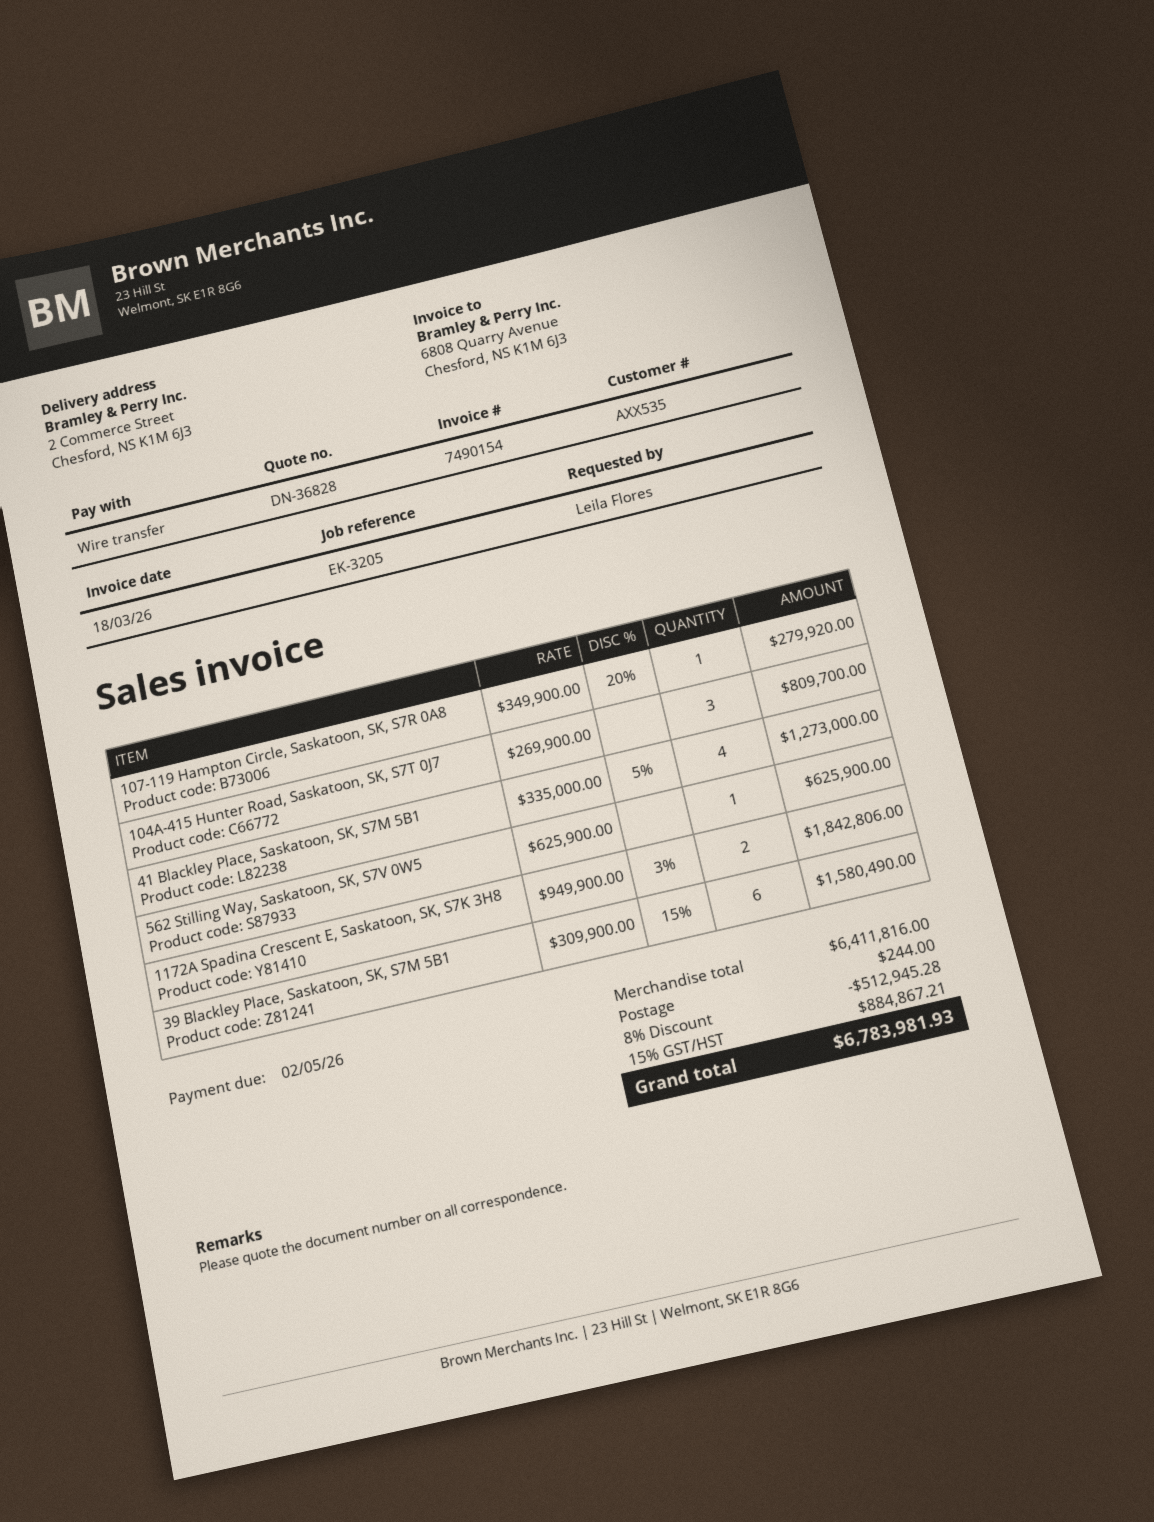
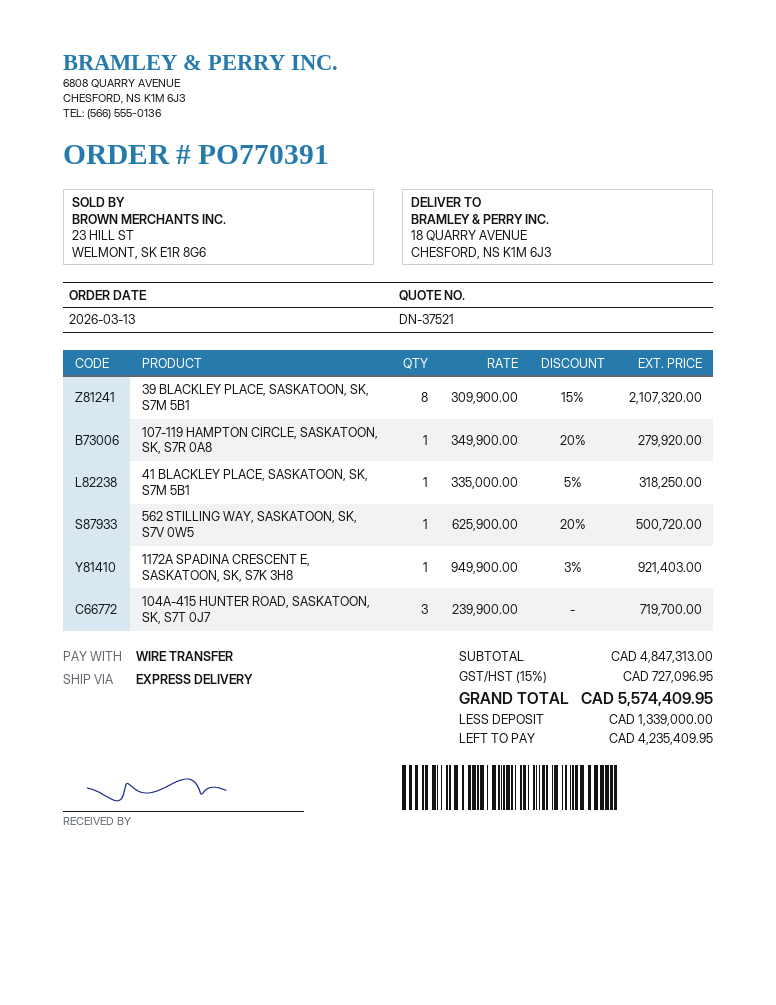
quote number: DN-36828 -> DN-37521
ship to: 2 Commerce Street, Chesford, NS K1M 6J3 -> 18 QUARRY AVENUE, CHESFORD, NS K1M 6J3
104A-415 Hunter Road, Saskatoon, SK, S7T 0J7: 3 x 269900.00 = 809700.00 -> 3 x 239900.00 = 719700.00
41 Blackley Place, Saskatoon, SK, S7M 5B1: 4 x 335000.00 - 5% = 1273000.00 -> 1 x 335000.00 - 5% = 318250.00
562 Stilling Way, Saskatoon, SK, S7V 0W5: 1 x 625900.00 = 625900.00 -> 1 x 625900.00 - 20% = 500720.00
1172A Spadina Crescent E, Saskatoon, SK, S7K 3H8: 2 x 949900.00 - 3% = 1842806.00 -> 1 x 949900.00 - 3% = 921403.00
39 Blackley Place, Saskatoon, SK, S7M 5B1: 6 x 309900.00 - 15% = 1580490.00 -> 8 x 309900.00 - 15% = 2107320.00
subtotal: 6411816.00 -> 4847313.00
discount: 8% = 512945.28 -> none
shipping: 244.00 -> none
tax: 15% = 884867.21 -> 15% = 727096.95
total: 6783981.93 -> 5574409.95

